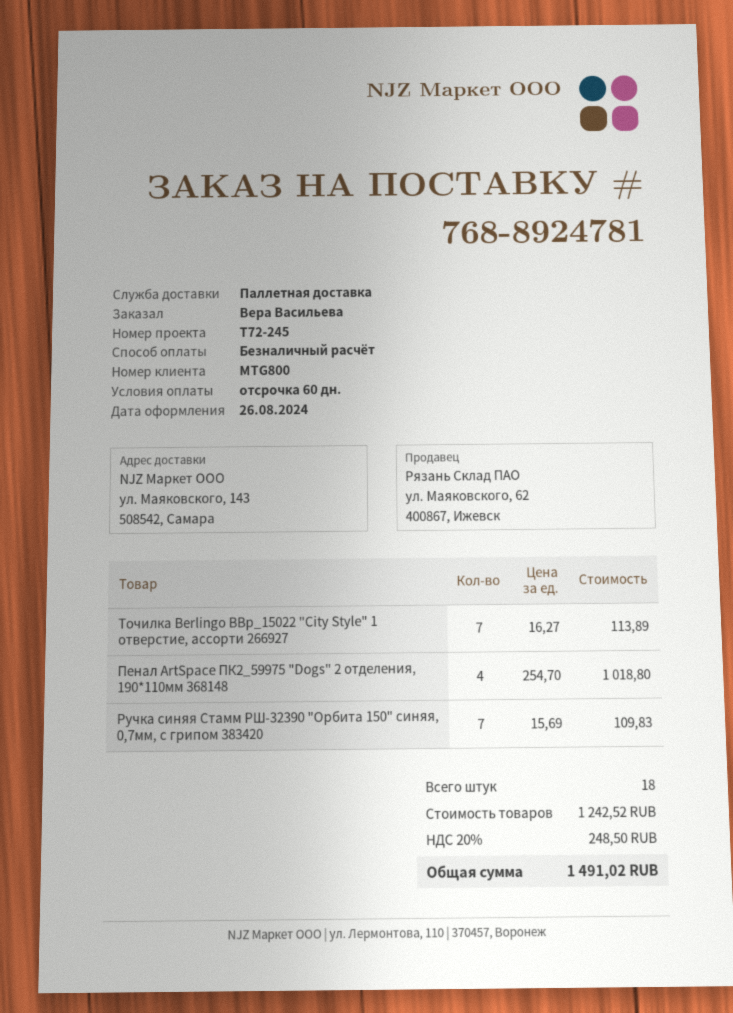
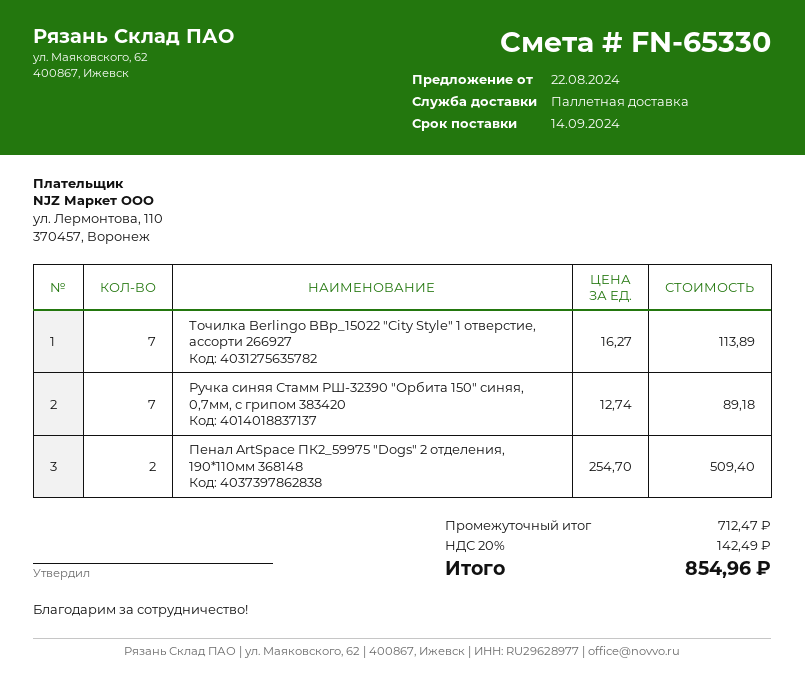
Пенал ArtSpace ПК2_59975 "Dogs" 2 отделения, 190*110мм 368148: 4 x 254.70 = 1018.80 -> 2 x 254.70 = 509.40
Ручка синяя Стамм РШ-32390 "Орбита 150" синяя, 0,7мм, с грипом 383420: 7 x 15.69 = 109.83 -> 7 x 12.74 = 89.18
subtotal: 1242.52 -> 712.47
tax: 20% = 248.50 -> 20% = 142.49
total: 1491.02 -> 854.96

